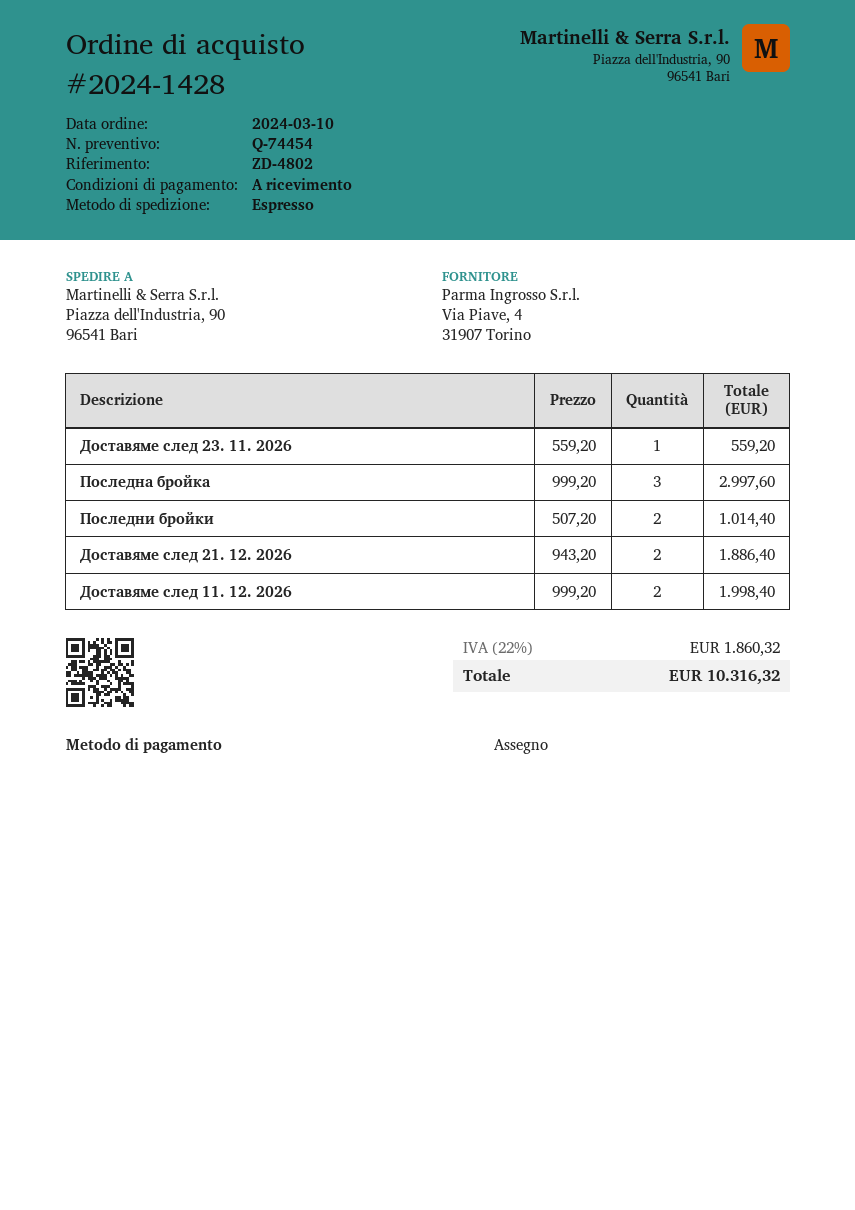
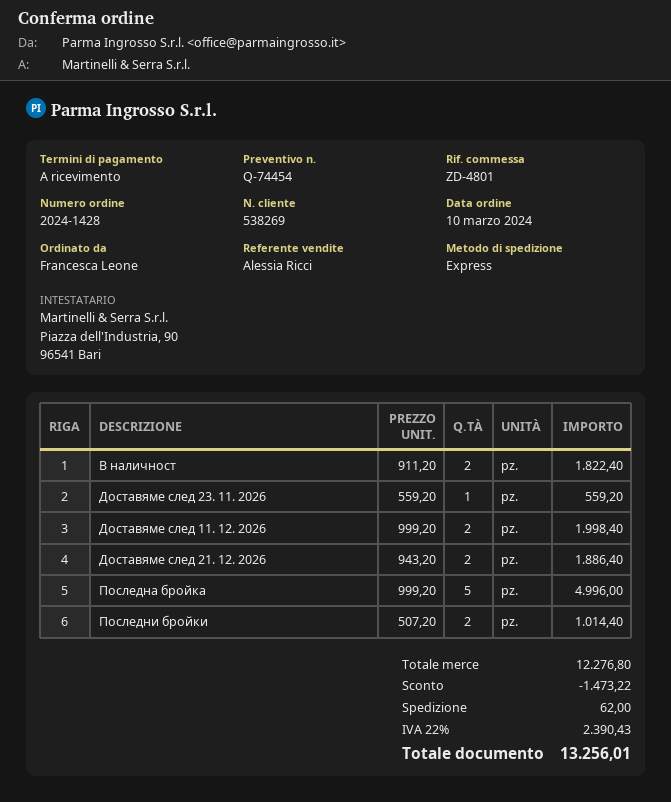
reference: ZD-4802 -> ZD-4801
Последна бройка: 3 x 999.20 = 2997.60 -> 5 x 999.20 = 4996.00
В наличност: none -> 2 x 911.20 = 1822.40
discount: none -> 1473.22
shipping: none -> 62.00
tax: 22% = 1860.32 -> 22% = 2390.43
total: 10316.32 -> 13256.01

